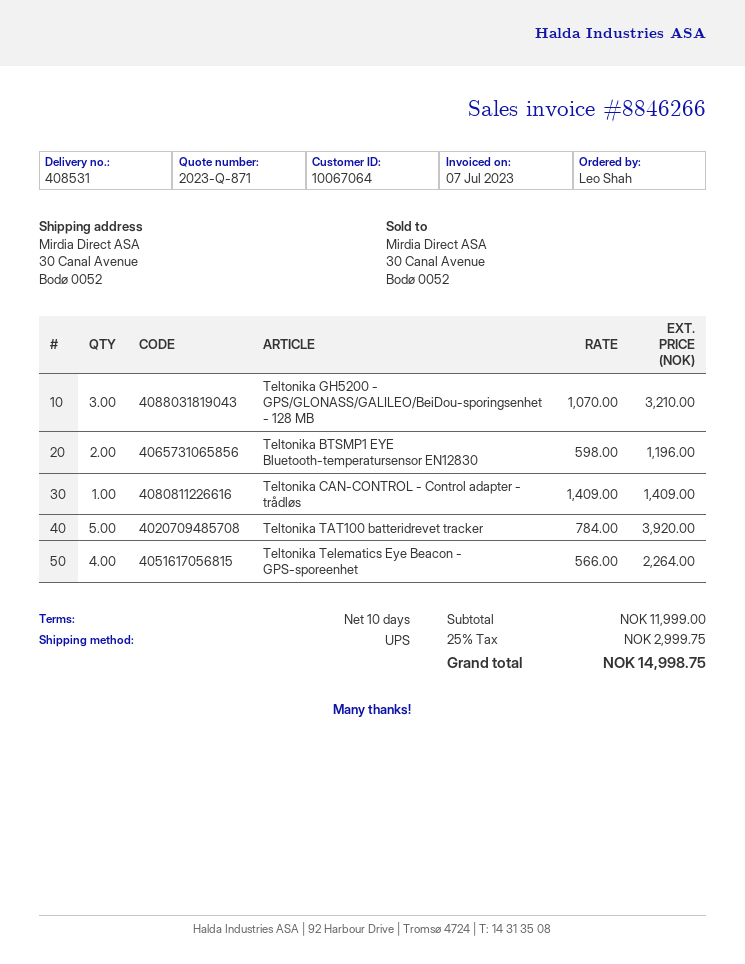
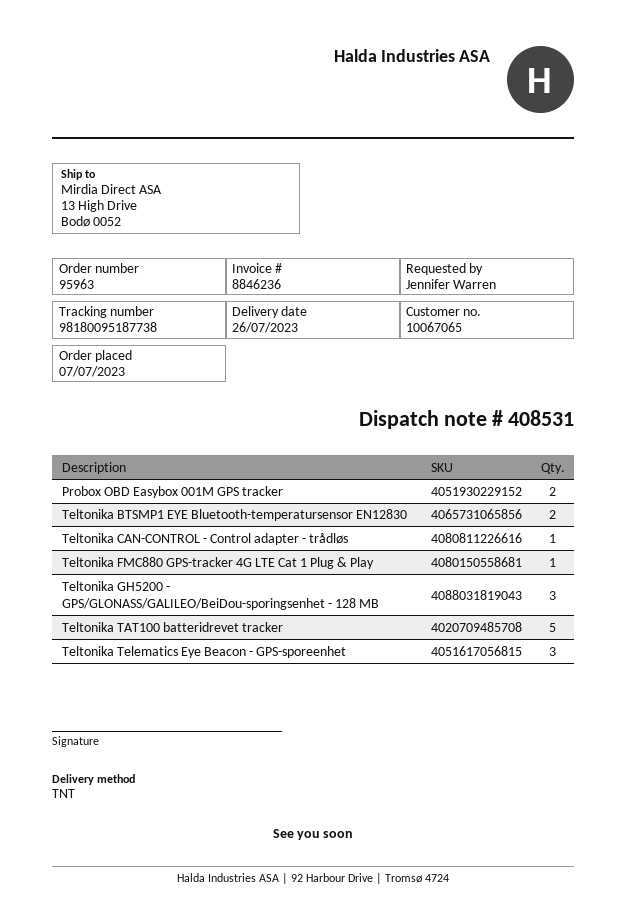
invoice number: 8846266 -> 8846236
customer number: 10067064 -> 10067065
ordered by: Leo Shah -> Jennifer Warren
shipping method: UPS -> TNT
ship to: 30 Canal Avenue, Bodø 0052 -> 13 High Drive, Bodø 0052
Teltonika Telematics Eye Beacon - GPS-sporeenhet: 4 -> 3
Probox OBD Easybox 001M GPS tracker: none -> 2
Teltonika FMC880 GPS-tracker 4G LTE Cat 1 Plug & Play: none -> 1

